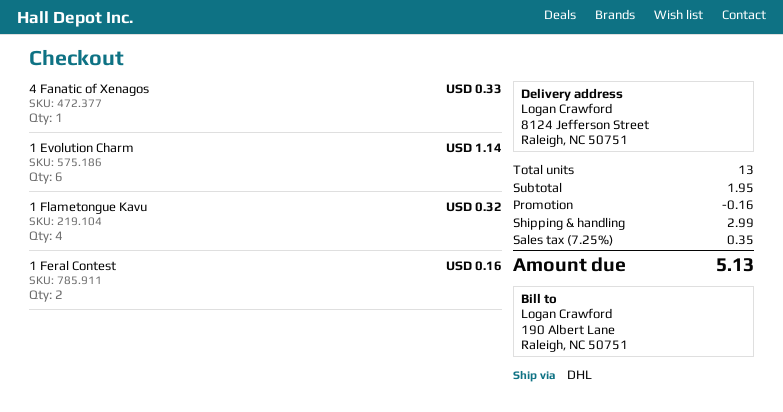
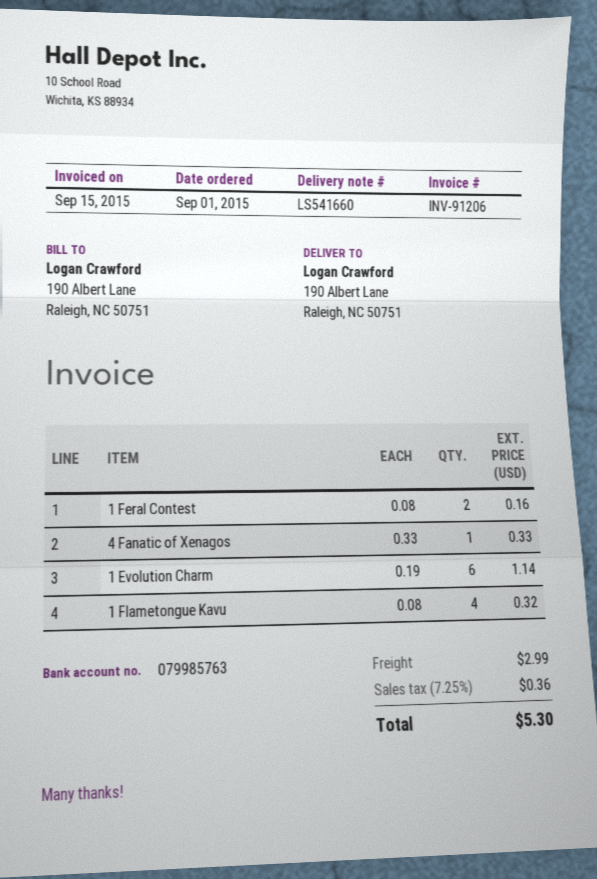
ship to: 8124 Jefferson Street, Raleigh, NC 50751 -> 190 Albert Lane, Raleigh, NC 50751
discount: 0.16 -> none
tax: 7.25% = 0.35 -> 7.25% = 0.36
total: 5.13 -> 5.30

